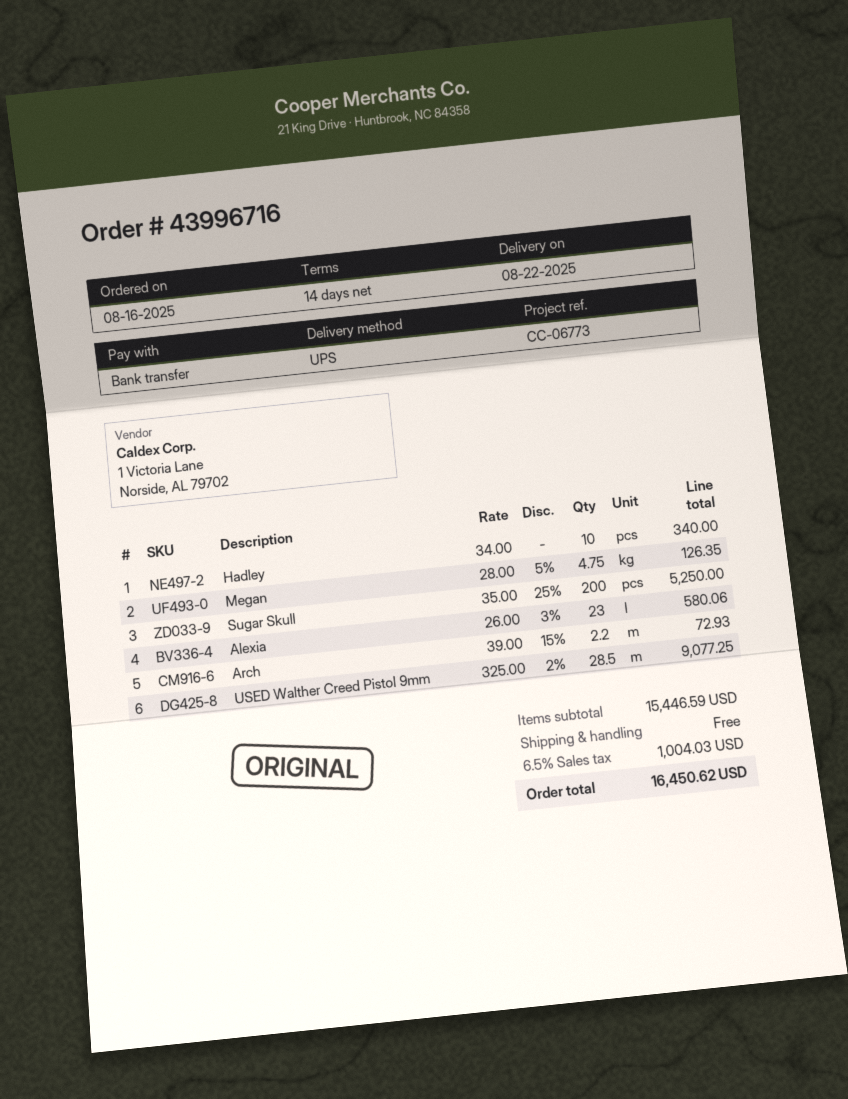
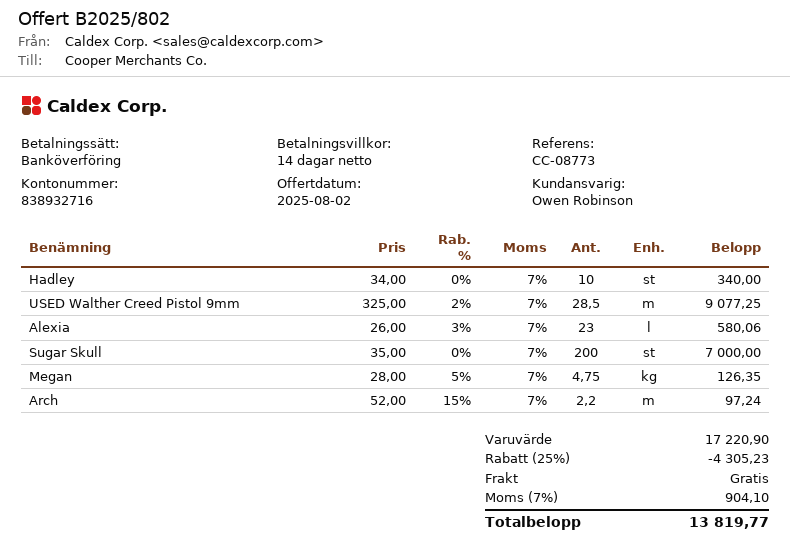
reference: CC-06773 -> CC-08773
Sugar Skull: 200 x 35.00 - 25% = 5250.00 -> 200 x 35.00 = 7000.00
Arch: 2.2 x 39.00 - 15% = 72.93 -> 2.2 x 52.00 - 15% = 97.24
subtotal: 15446.59 -> 17220.90
discount: none -> 25% = 4305.23
tax: 6.5% = 1004.03 -> 7% = 904.10
total: 16450.62 -> 13819.77

